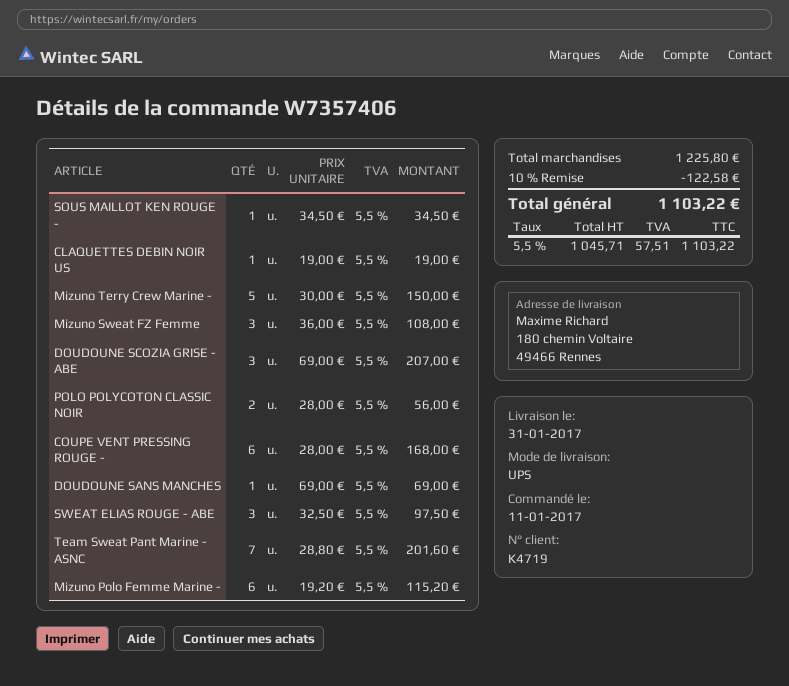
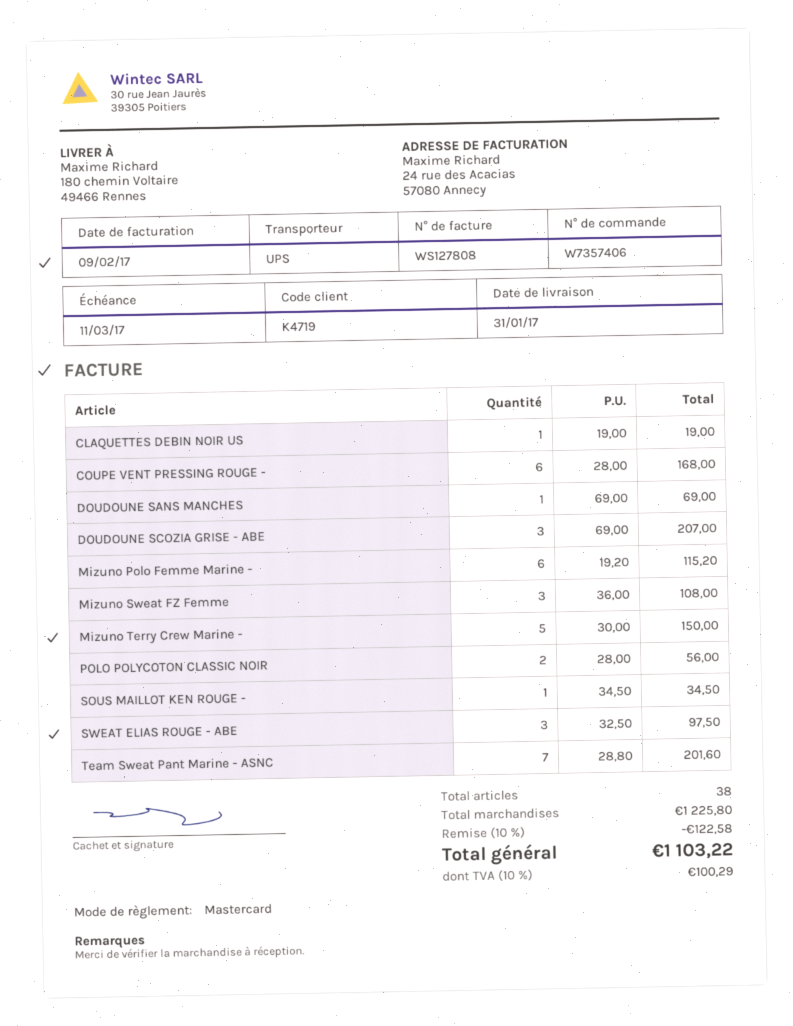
tax: 5.5% = 57.51 -> 10% = 100.29

